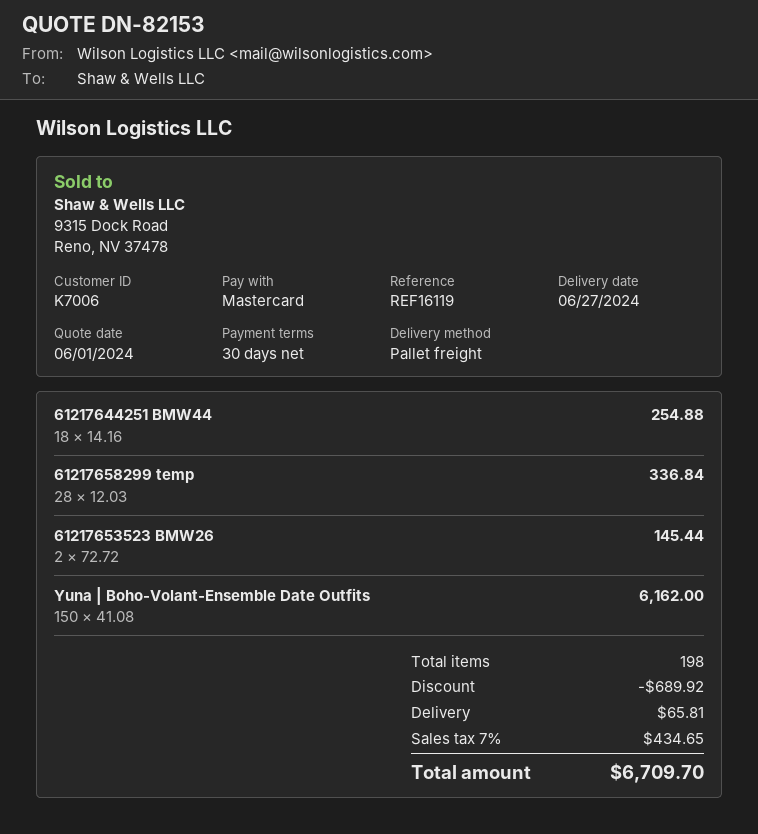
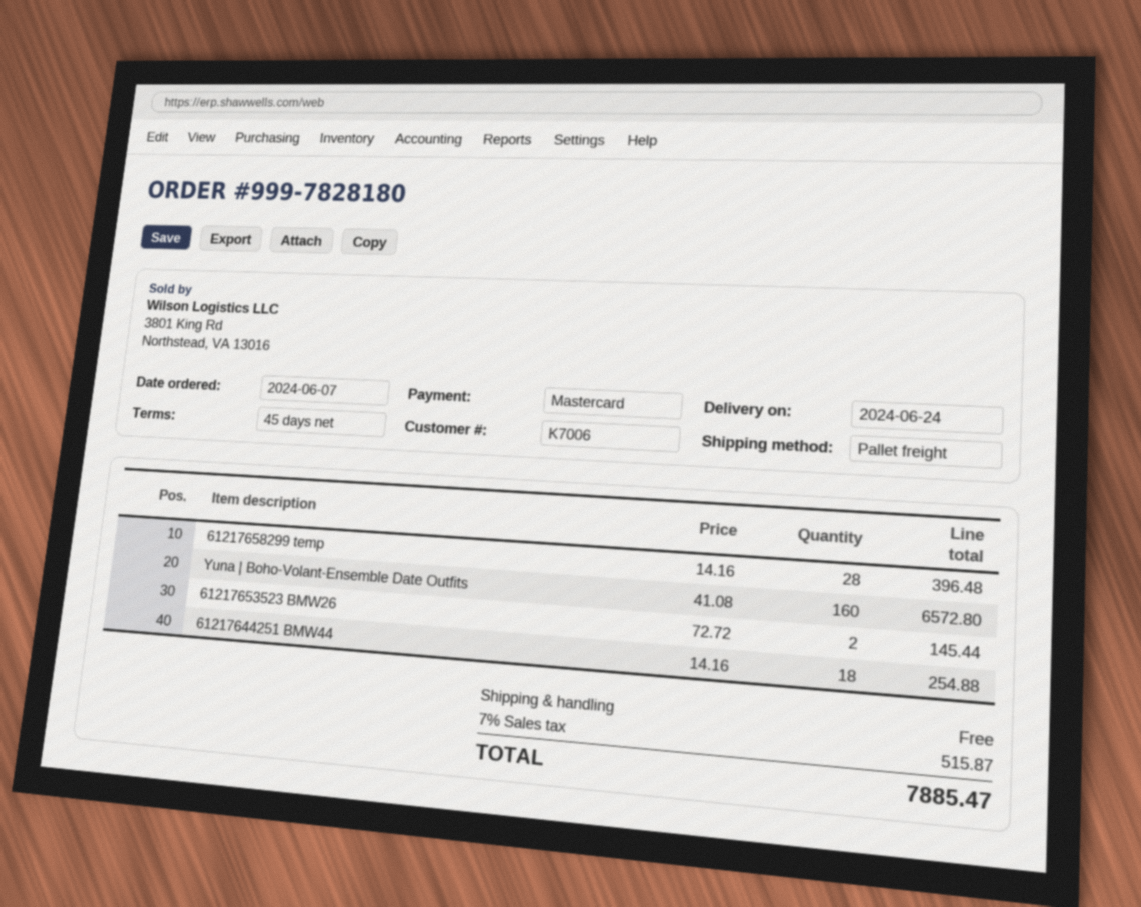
delivery date: 2024-06-27 -> 2024-06-24
payment terms: 30 days -> 45 days
61217658299 temp: 28 x 12.03 = 336.84 -> 28 x 14.16 = 396.48
Yuna | Boho-Volant-Ensemble Date Outfits: 150 x 41.08 = 6162.00 -> 160 x 41.08 = 6572.80
discount: 689.92 -> none
shipping: 65.81 -> 0.00
tax: 7% = 434.65 -> 7% = 515.87
total: 6709.70 -> 7885.47

